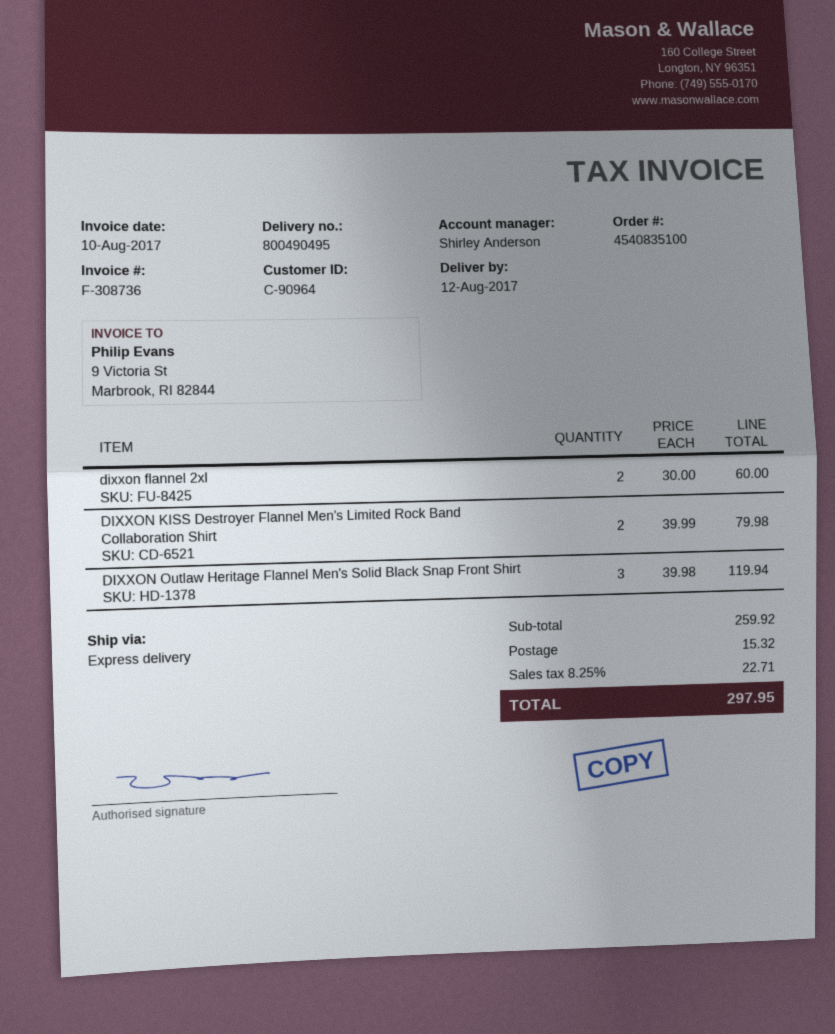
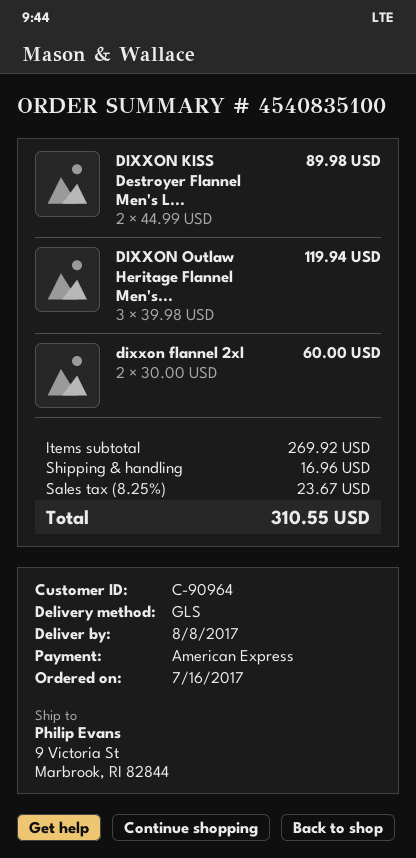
delivery date: 2017-08-12 -> 2017-08-08
shipping method: express -> GLS
DIXXON KISS Destroyer Flannel Men's Limited Rock Band Collaboration Shirt: 2 x 39.99 = 79.98 -> 2 x 44.99 = 89.98
subtotal: 259.92 -> 269.92
shipping: 15.32 -> 16.96
tax: 8.25% = 22.71 -> 8.25% = 23.67
total: 297.95 -> 310.55

